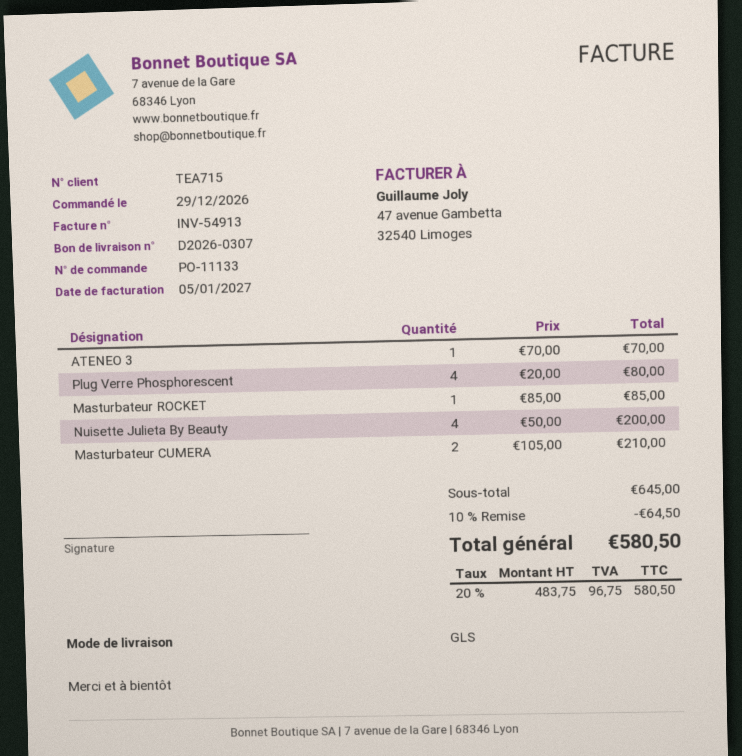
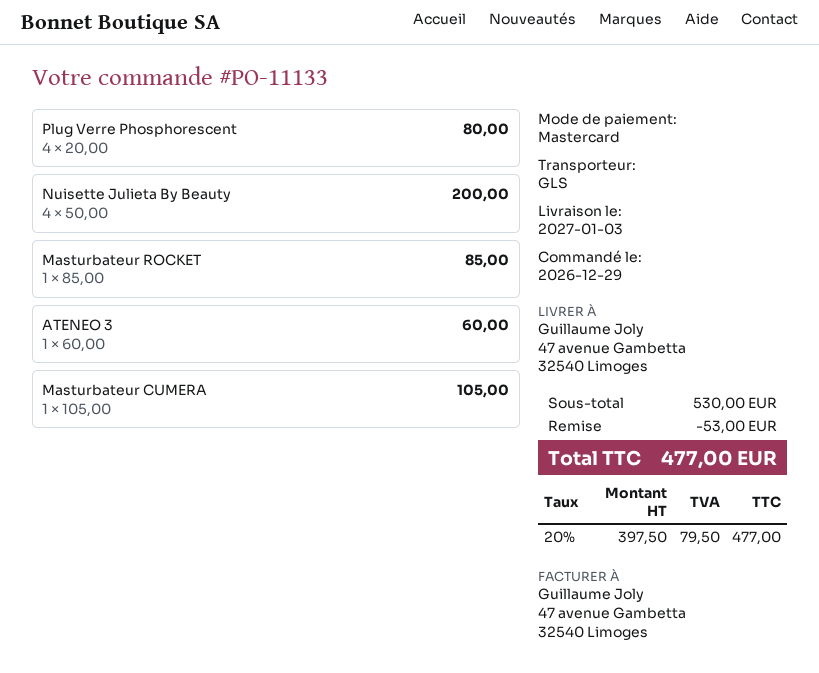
ATENEO 3: 1 x 70.00 = 70.00 -> 1 x 60.00 = 60.00
Masturbateur CUMERA: 2 x 105.00 = 210.00 -> 1 x 105.00 = 105.00
subtotal: 645.00 -> 530.00
discount: 64.50 -> 53.00
net: 483.75 -> 397.50
tax: 20% = 96.75 -> 20% = 79.50
total: 580.50 -> 477.00

